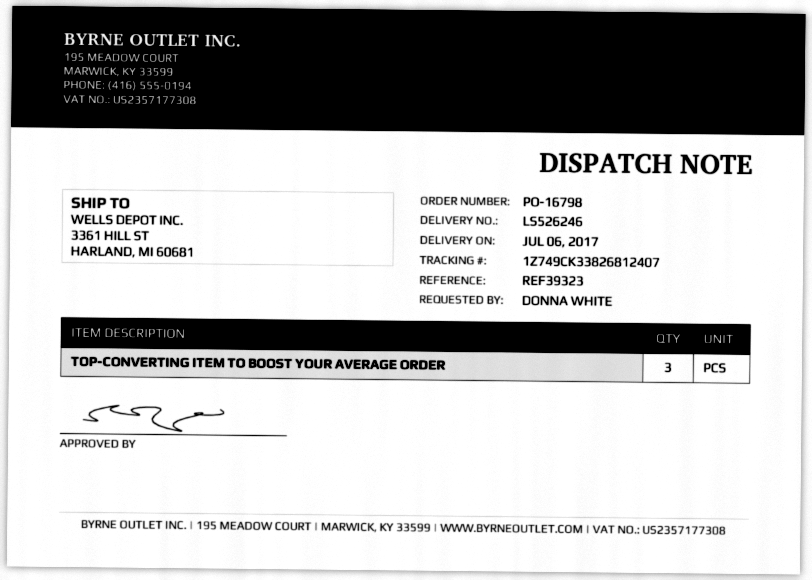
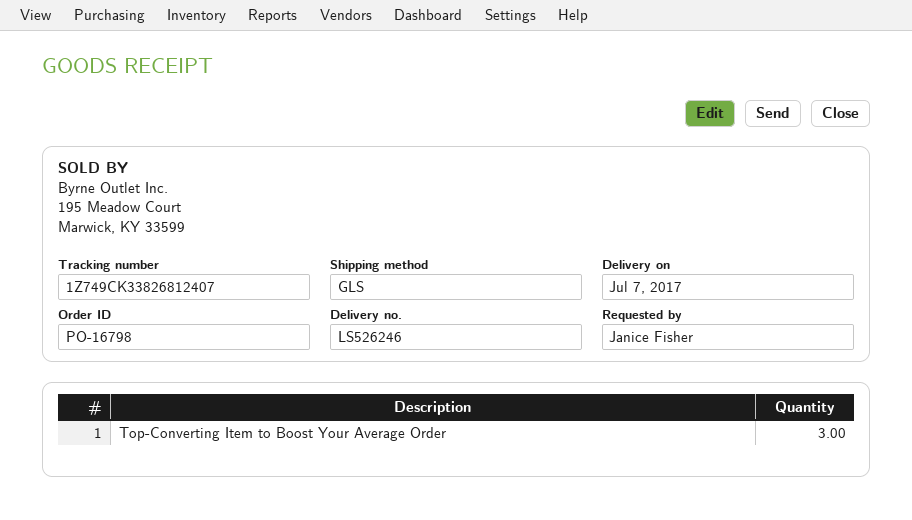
delivery date: 2017-07-06 -> 2017-07-07
ordered by: DONNA WHITE -> Janice Fisher

